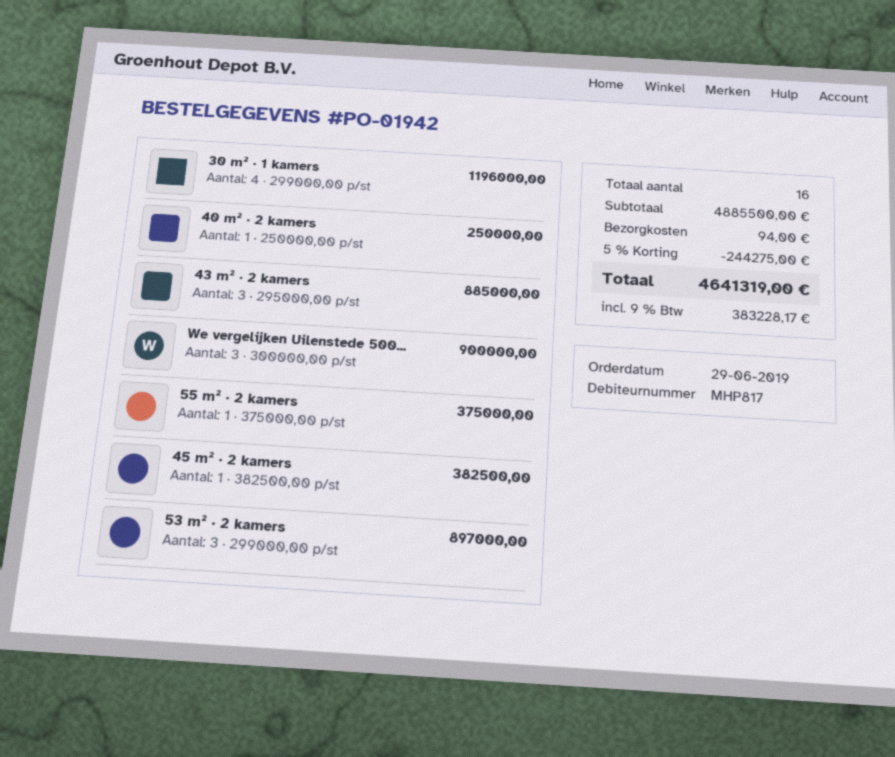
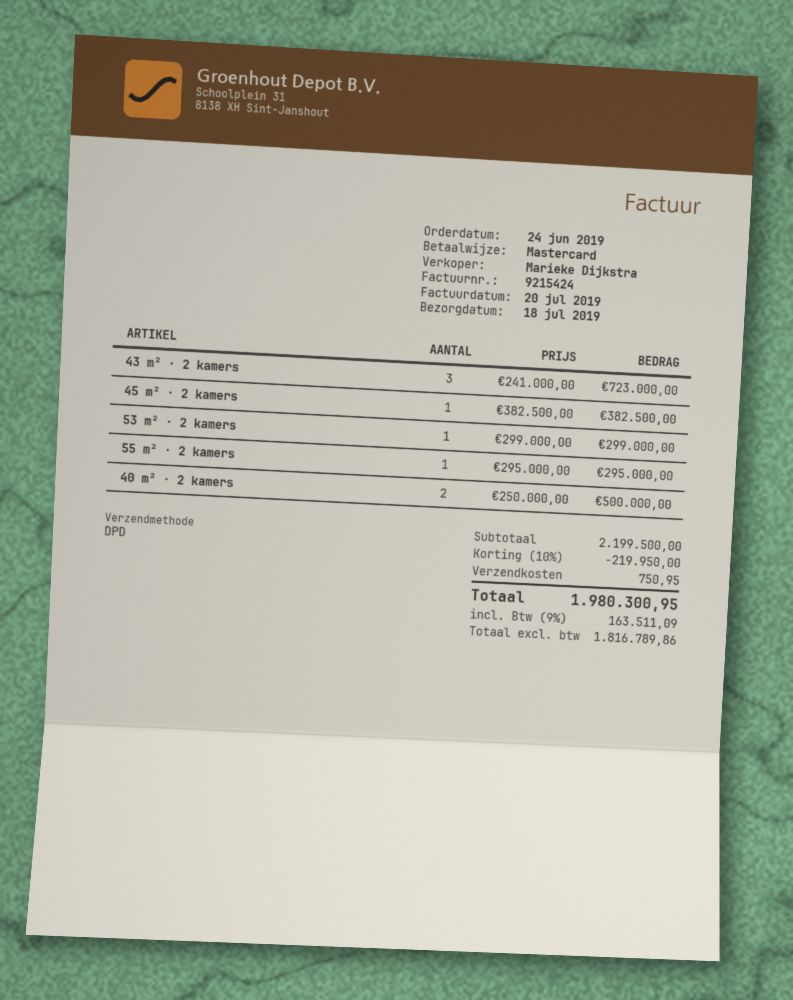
order date: 2019-06-29 -> 2019-06-24
30 m² · 1 kamers: 4 x 299000.00 = 1196000.00 -> none
40 m² · 2 kamers: 1 x 250000.00 = 250000.00 -> 2 x 250000.00 = 500000.00
43 m² · 2 kamers: 3 x 295000.00 = 885000.00 -> 3 x 241000.00 = 723000.00
We vergelijken Uilenstede 500...: 3 x 300000.00 = 900000.00 -> none
55 m² · 2 kamers: 1 x 375000.00 = 375000.00 -> 1 x 295000.00 = 295000.00
53 m² · 2 kamers: 3 x 299000.00 = 897000.00 -> 1 x 299000.00 = 299000.00
subtotal: 4885500.00 -> 2199500.00
discount: 5% = 244275.00 -> 10% = 219950.00
shipping: 94.00 -> 750.95
tax: 9% = 383228.17 -> 9% = 163511.09
total: 4641319.00 -> 1980300.95

